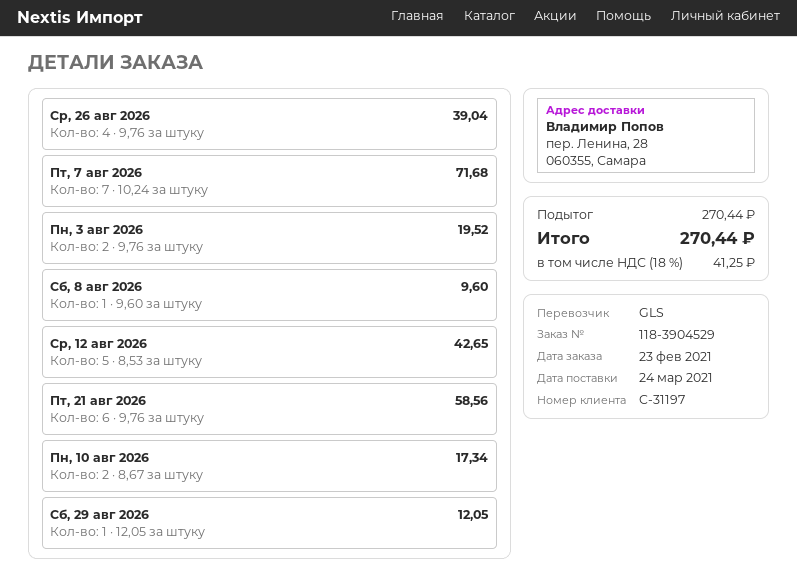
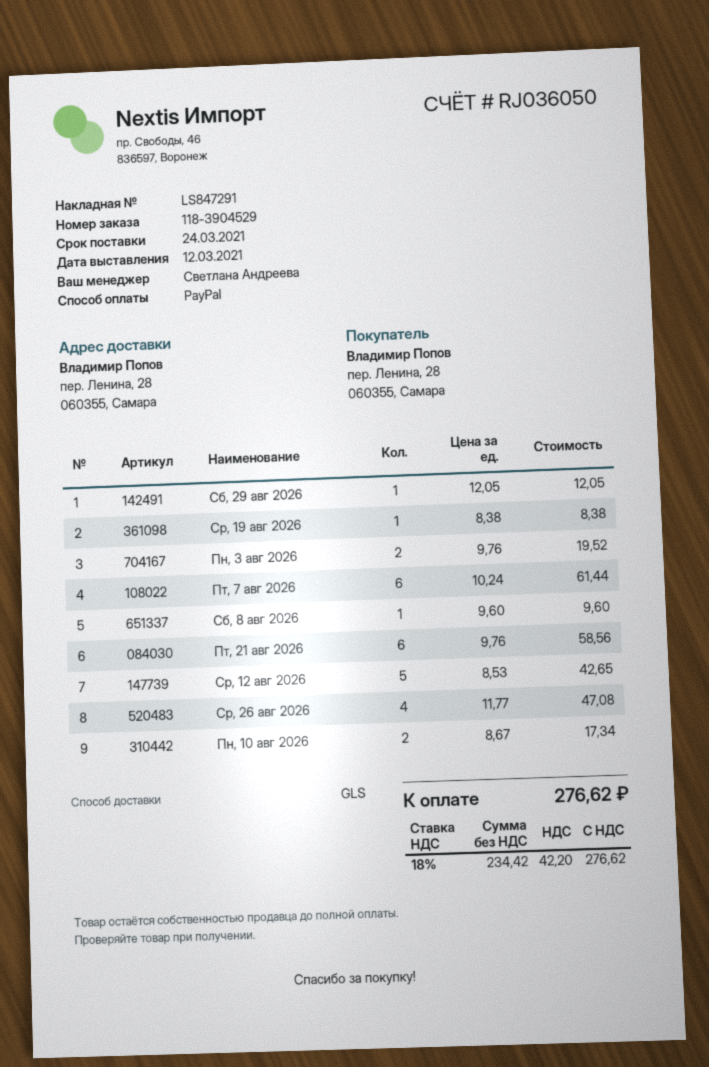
Ср, 26 авг 2026: 4 x 9.76 = 39.04 -> 4 x 11.77 = 47.08
Пт, 7 авг 2026: 7 x 10.24 = 71.68 -> 6 x 10.24 = 61.44
Ср, 19 авг 2026: none -> 1 x 8.38 = 8.38
tax: 18% = 41.25 -> 18% = 42.20
total: 270.44 -> 276.62

